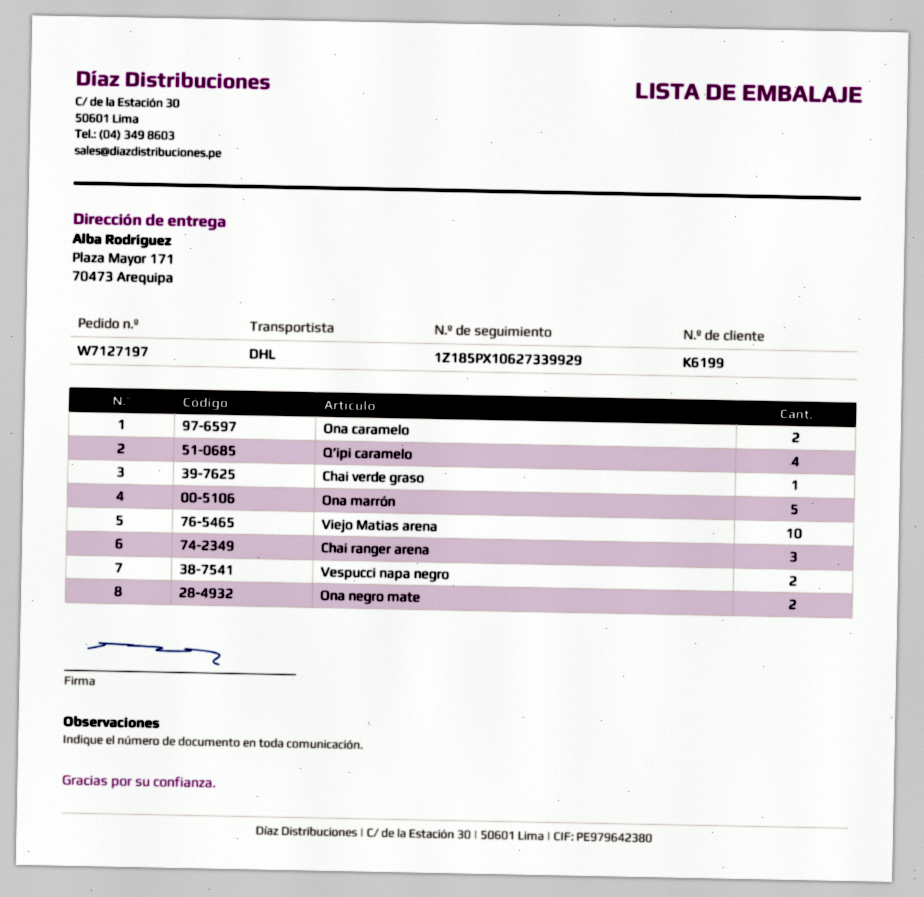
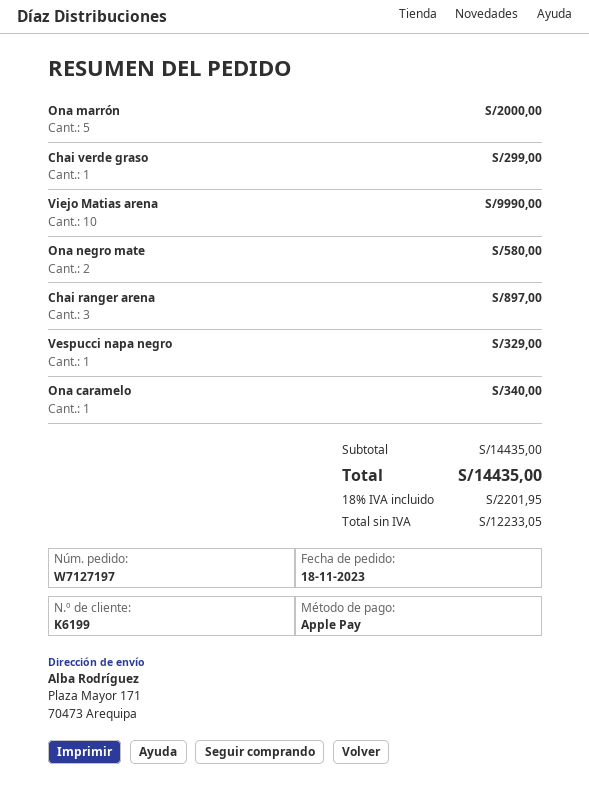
Ona caramelo: 2 -> 1
Q’ipi caramelo: 4 -> none
Vespucci napa negro: 2 -> 1

